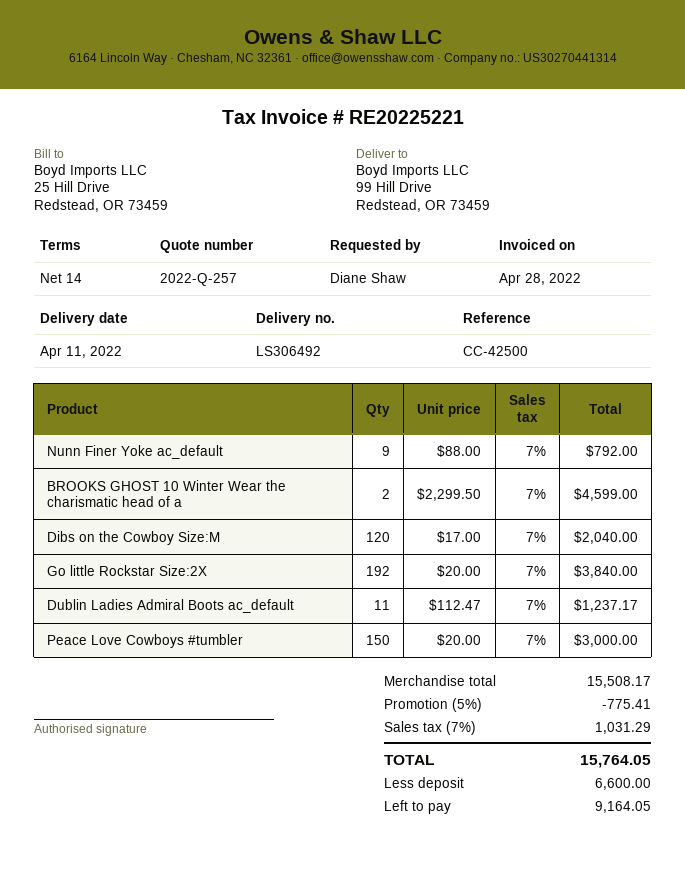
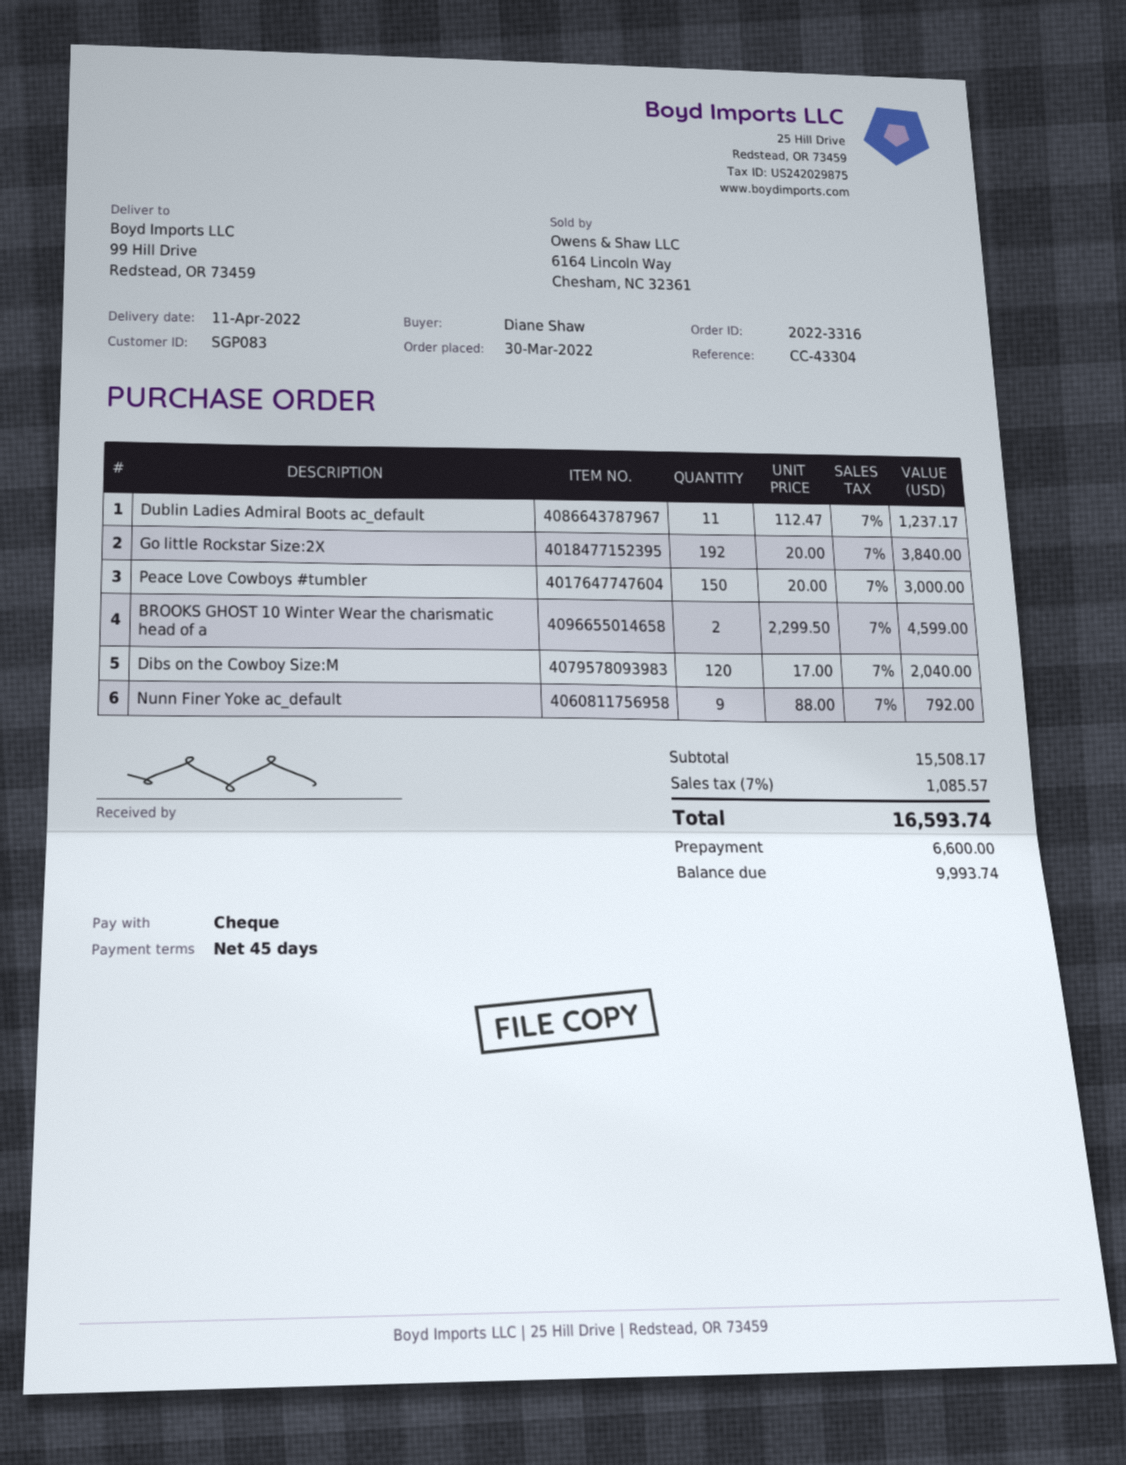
payment terms: 14 days -> 45 days
reference: CC-42500 -> CC-43304
discount: 5% = 775.41 -> none
tax: 7% = 1031.29 -> 7% = 1085.57
total: 15764.05 -> 16593.74
balance: 9164.05 -> 9993.74

